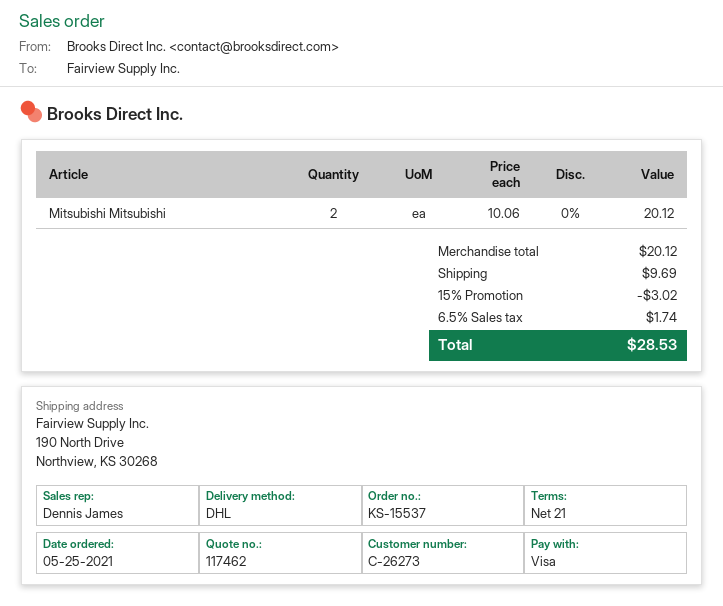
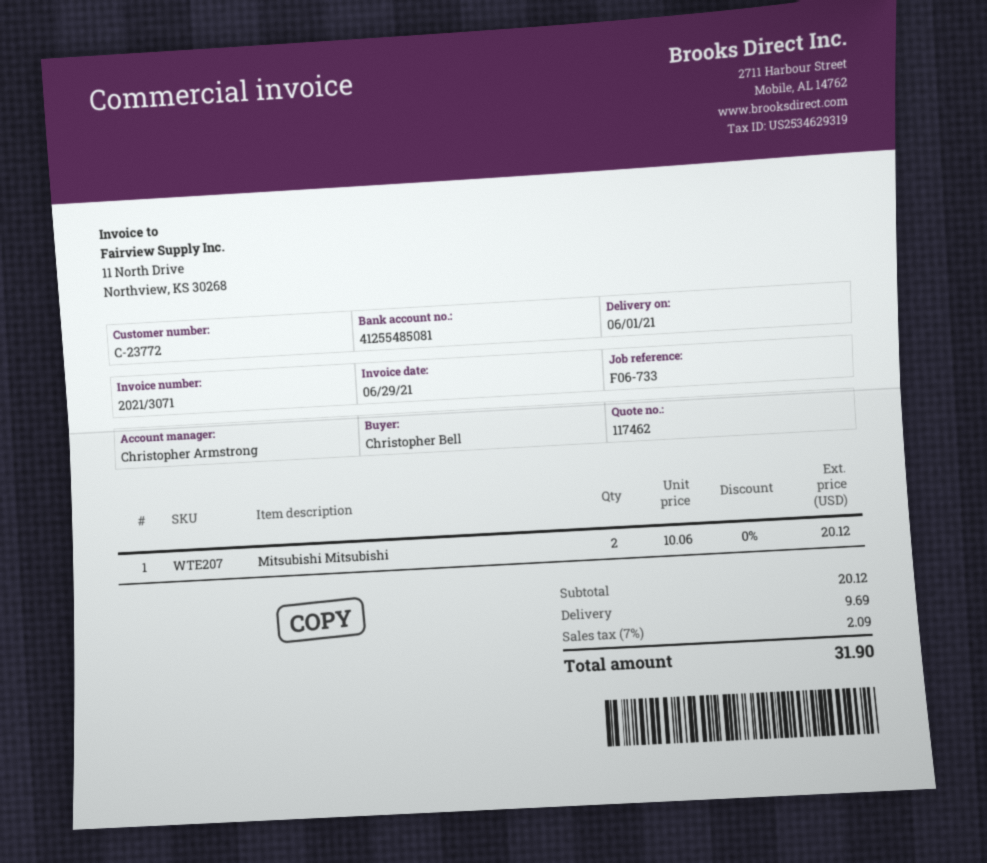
customer number: C-26273 -> C-23772
sales rep: Dennis James -> Christopher Armstrong
discount: 15% = 3.02 -> none
tax: 6.5% = 1.74 -> 7% = 2.09
total: 28.53 -> 31.90

